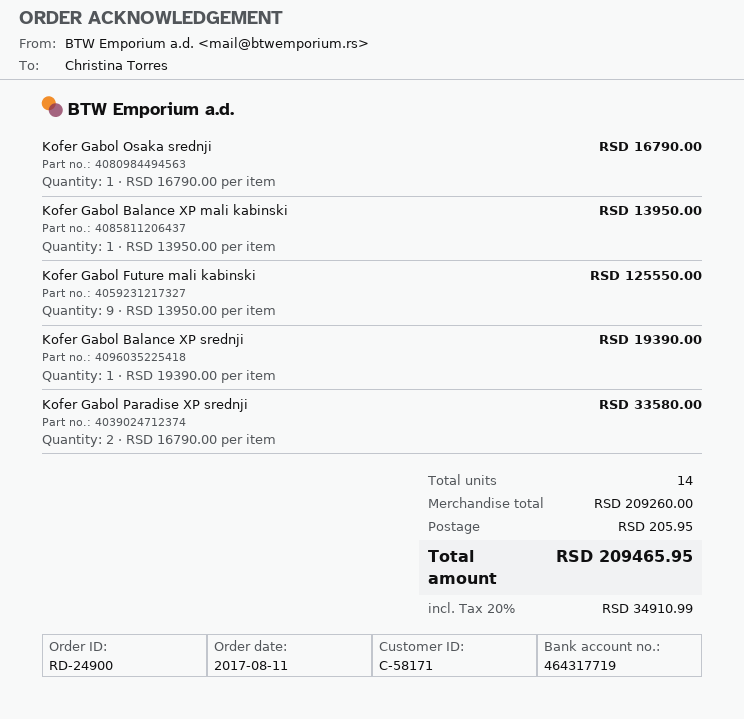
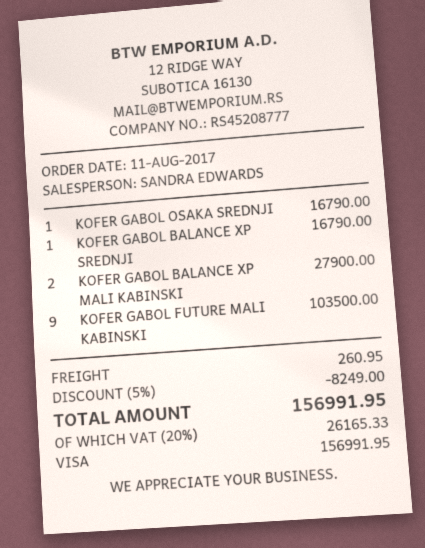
Kofer Gabol Balance XP mali kabinski: 1 for 13950.00 -> 2 for 27900.00
Kofer Gabol Future mali kabinski: 9 for 125550.00 -> 9 for 103500.00
Kofer Gabol Balance XP srednji: 1 for 19390.00 -> 1 for 16790.00
Kofer Gabol Paradise XP srednji: 2 for 33580.00 -> none
discount: none -> 5% = 8249.00
shipping: 205.95 -> 260.95
tax: 20% = 34910.99 -> 20% = 26165.33
total: 209465.95 -> 156991.95

